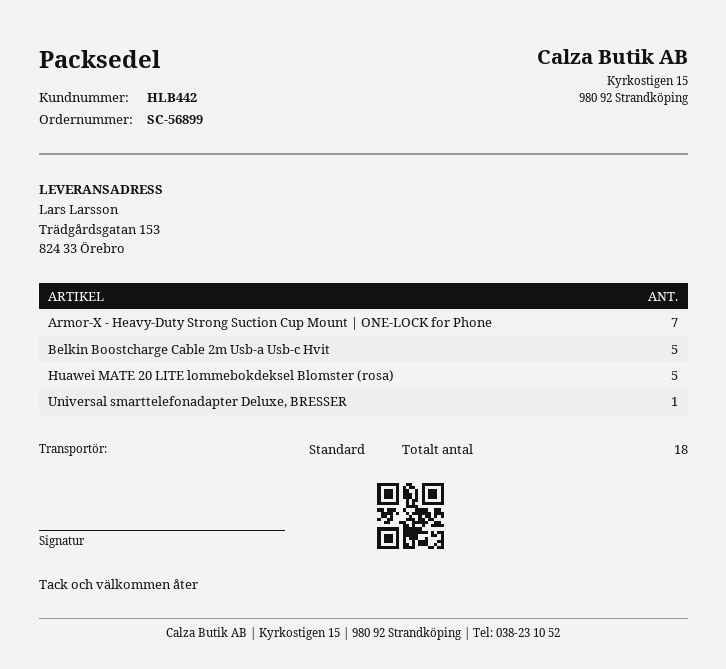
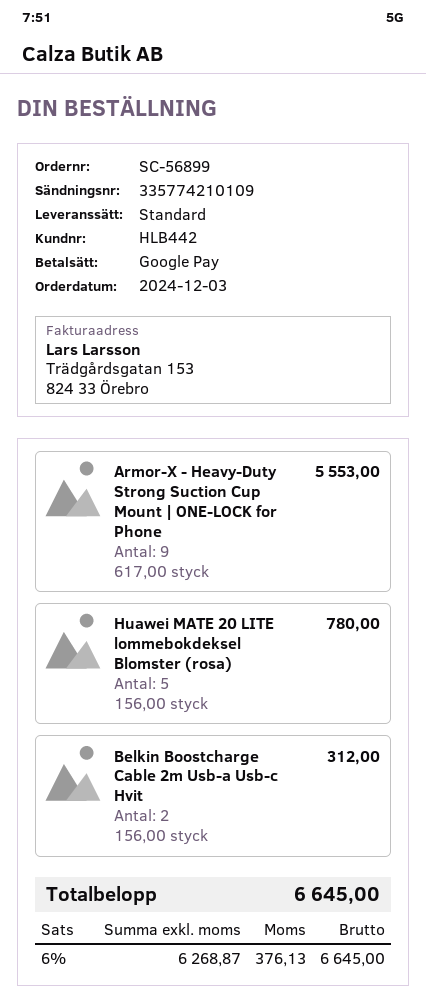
Armor-X - Heavy-Duty Strong Suction Cup Mount | ONE-LOCK for Phone: 7 -> 9
Belkin Boostcharge Cable 2m Usb-a Usb-c Hvit: 5 -> 2
Universal smarttelefonadapter Deluxe, BRESSER: 1 -> none

